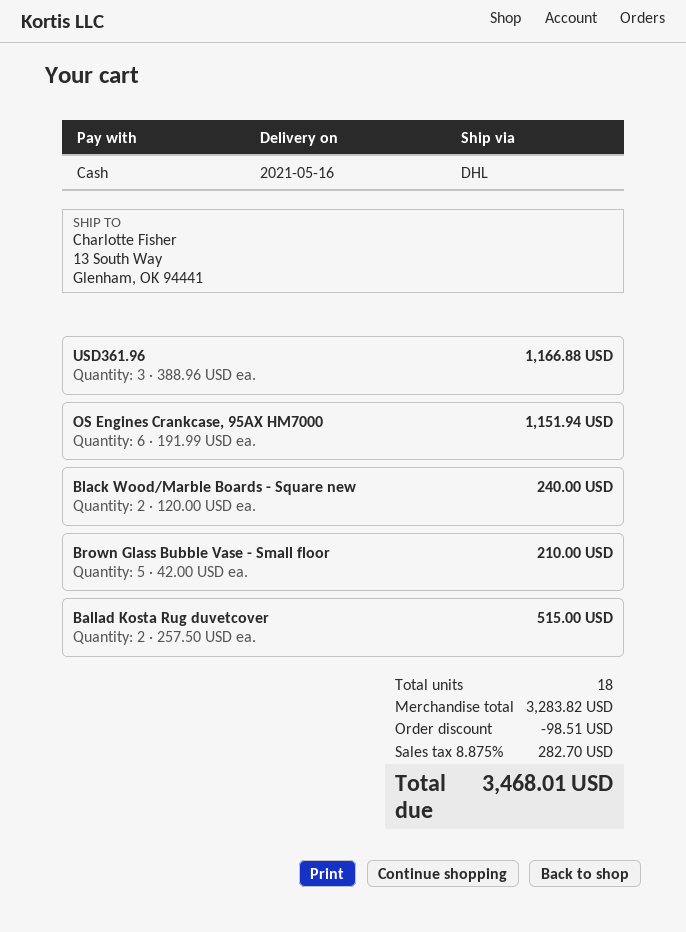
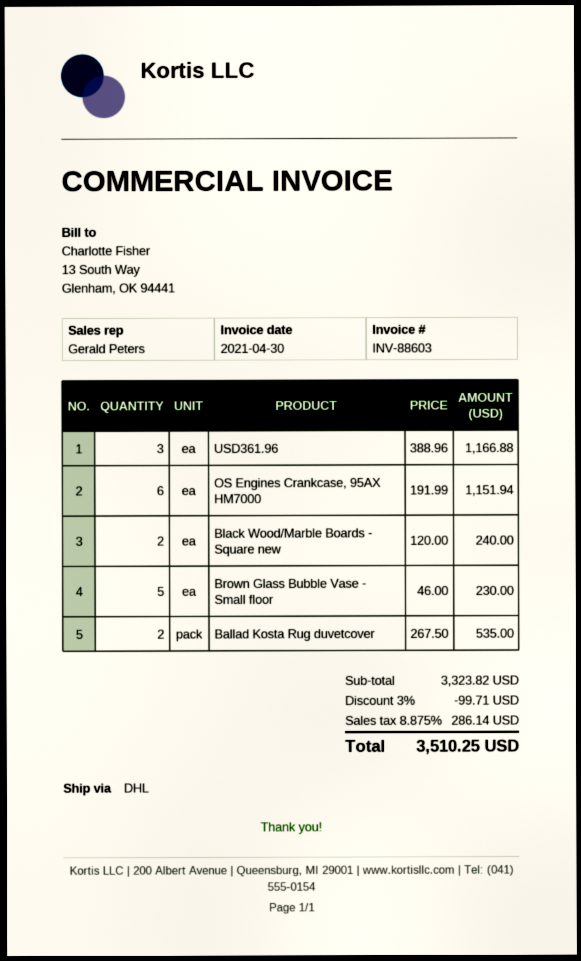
Brown Glass Bubble Vase - Small floor: 5 x 42.00 = 210.00 -> 5 x 46.00 = 230.00
Ballad Kosta Rug duvetcover: 2 x 257.50 = 515.00 -> 2 x 267.50 = 535.00
subtotal: 3283.82 -> 3323.82
discount: 98.51 -> 99.71
tax: 8.875% = 282.70 -> 8.875% = 286.14
total: 3468.01 -> 3510.25

